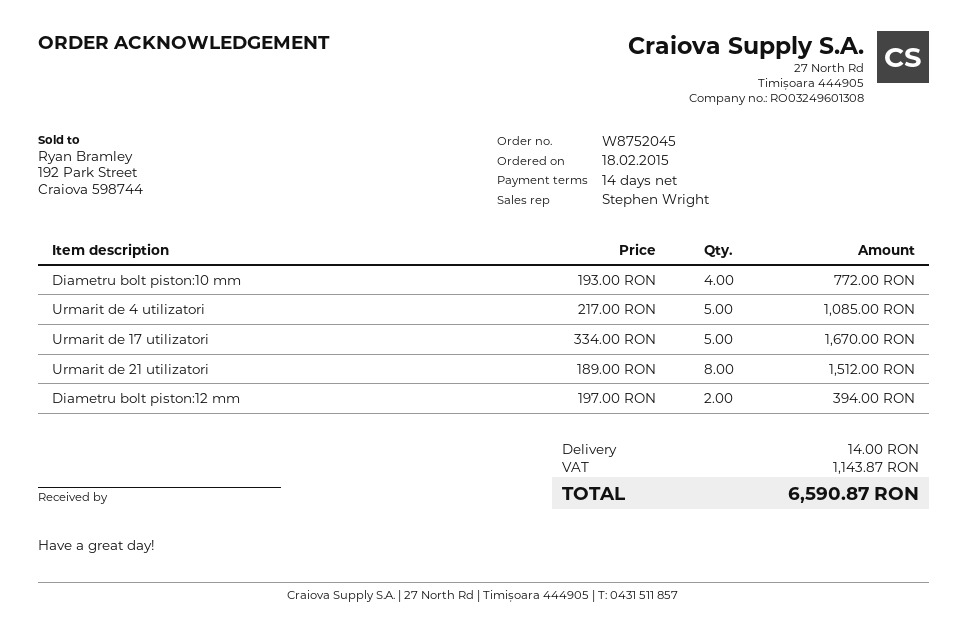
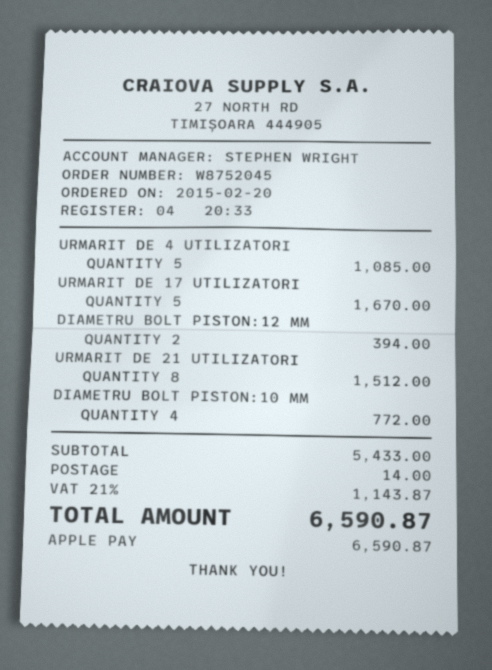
order date: 2015-02-18 -> 2015-02-20

